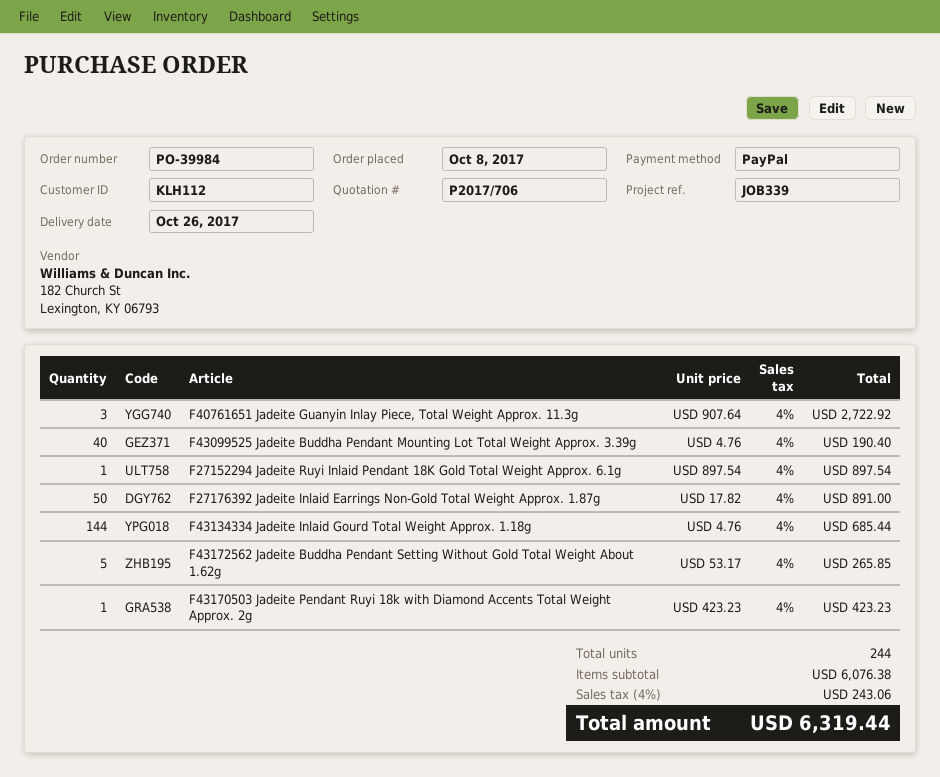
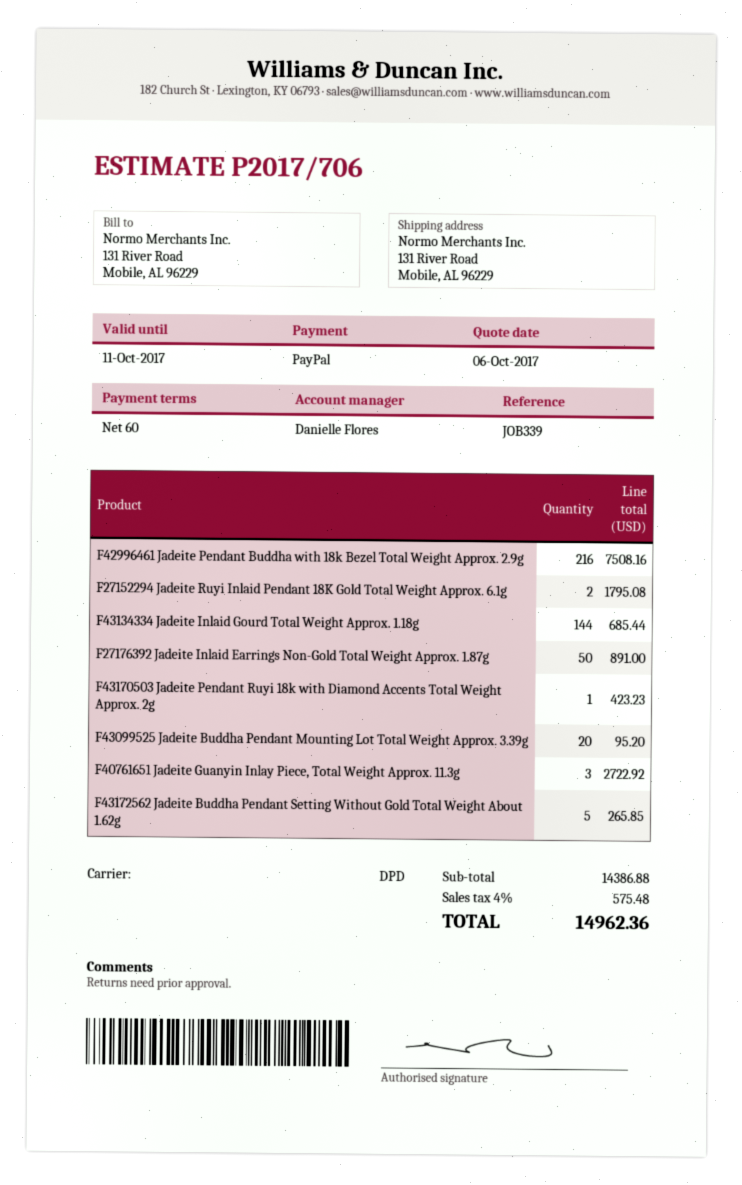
F43099525 Jadeite Buddha Pendant Mounting Lot Total Weight Approx. 3.39g: 40 for 190.40 -> 20 for 95.20
F27152294 Jadeite Ruyi Inlaid Pendant 18K Gold Total Weight Approx. 6.1g: 1 for 897.54 -> 2 for 1795.08
F42996461 Jadeite Pendant Buddha with 18k Bezel Total Weight Approx. 2.9g: none -> 216 for 7508.16
subtotal: 6076.38 -> 14386.88
tax: 4% = 243.06 -> 4% = 575.48
total: 6319.44 -> 14962.36

